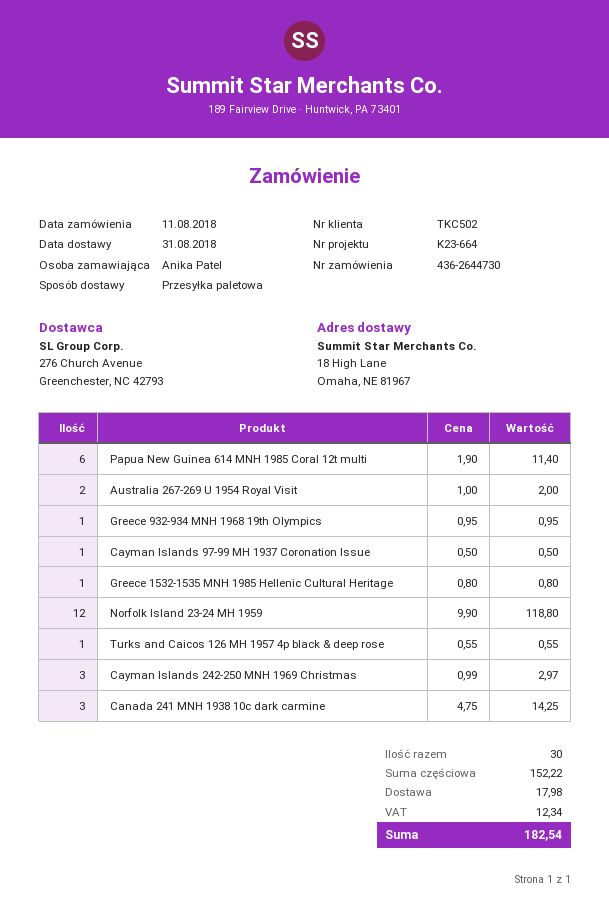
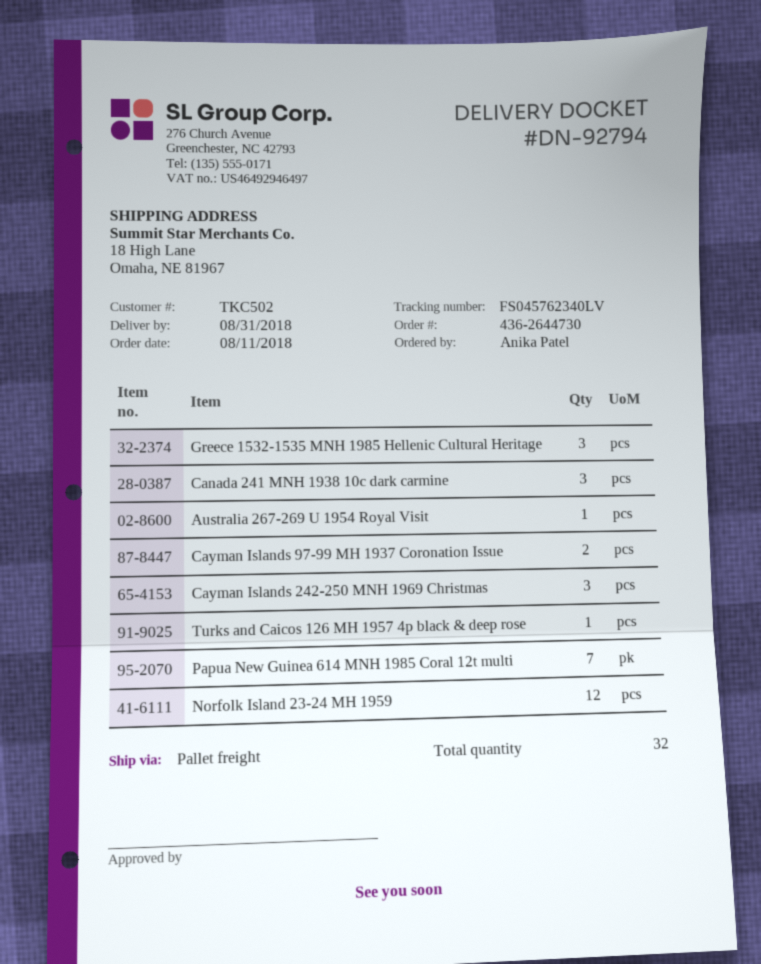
Papua New Guinea 614 MNH 1985 Coral 12t multi: 6 -> 7
Australia 267-269 U 1954 Royal Visit: 2 -> 1
Greece 932-934 MNH 1968 19th Olympics: 1 -> none
Cayman Islands 97-99 MH 1937 Coronation Issue: 1 -> 2
Greece 1532-1535 MNH 1985 Hellenic Cultural Heritage: 1 -> 3
total quantity: 30 -> 32

